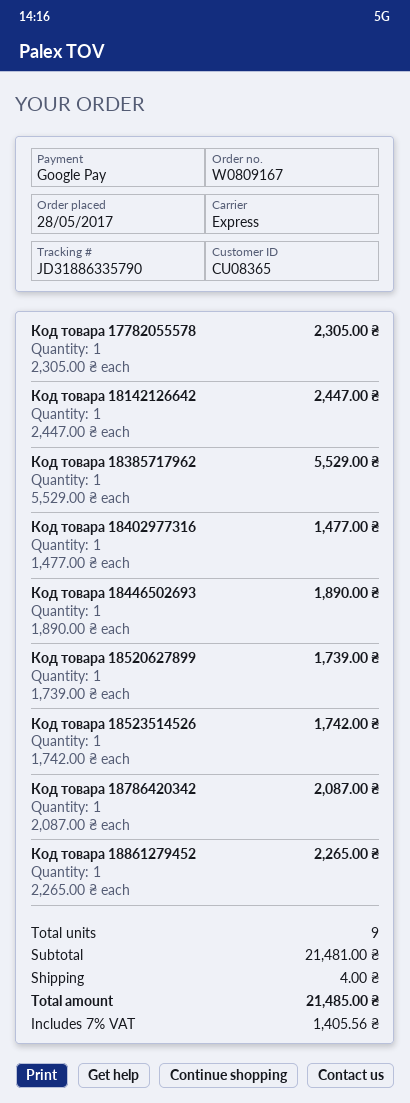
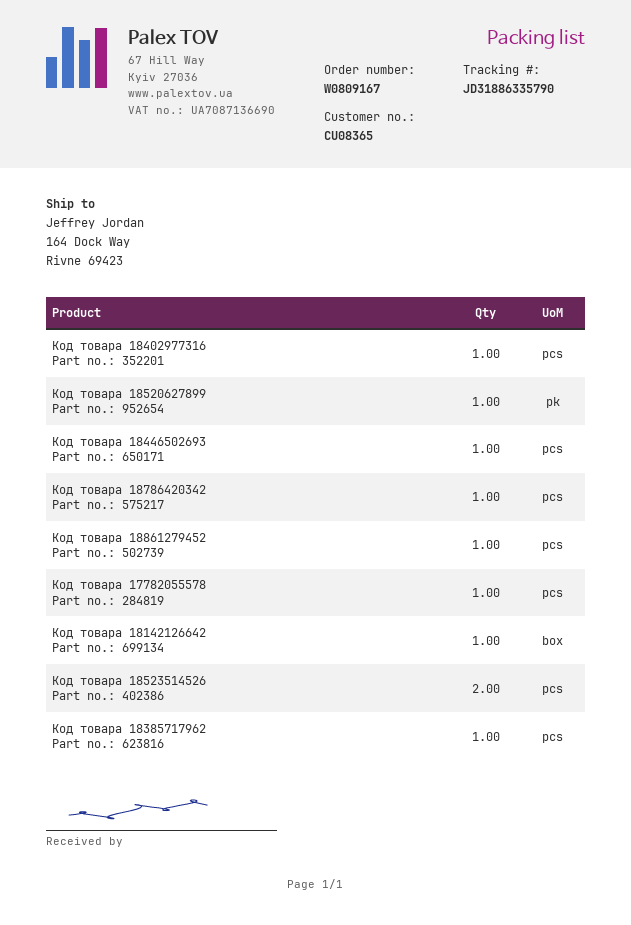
Код товара 18523514526: 1 -> 2

